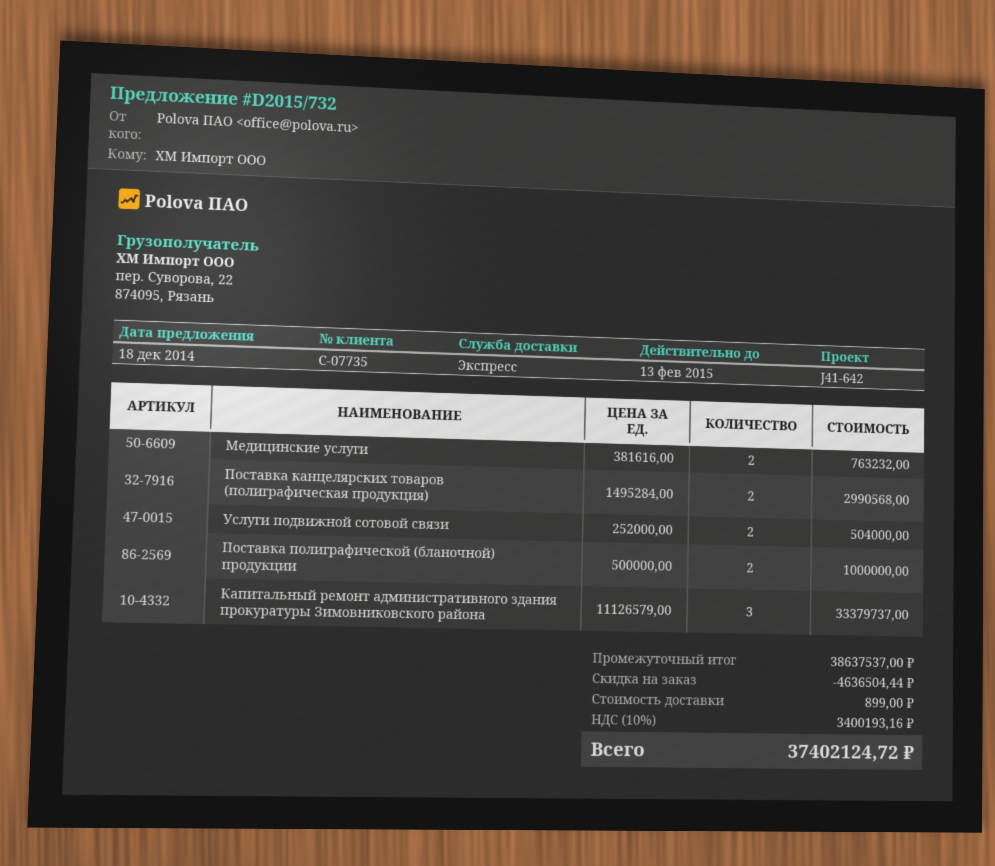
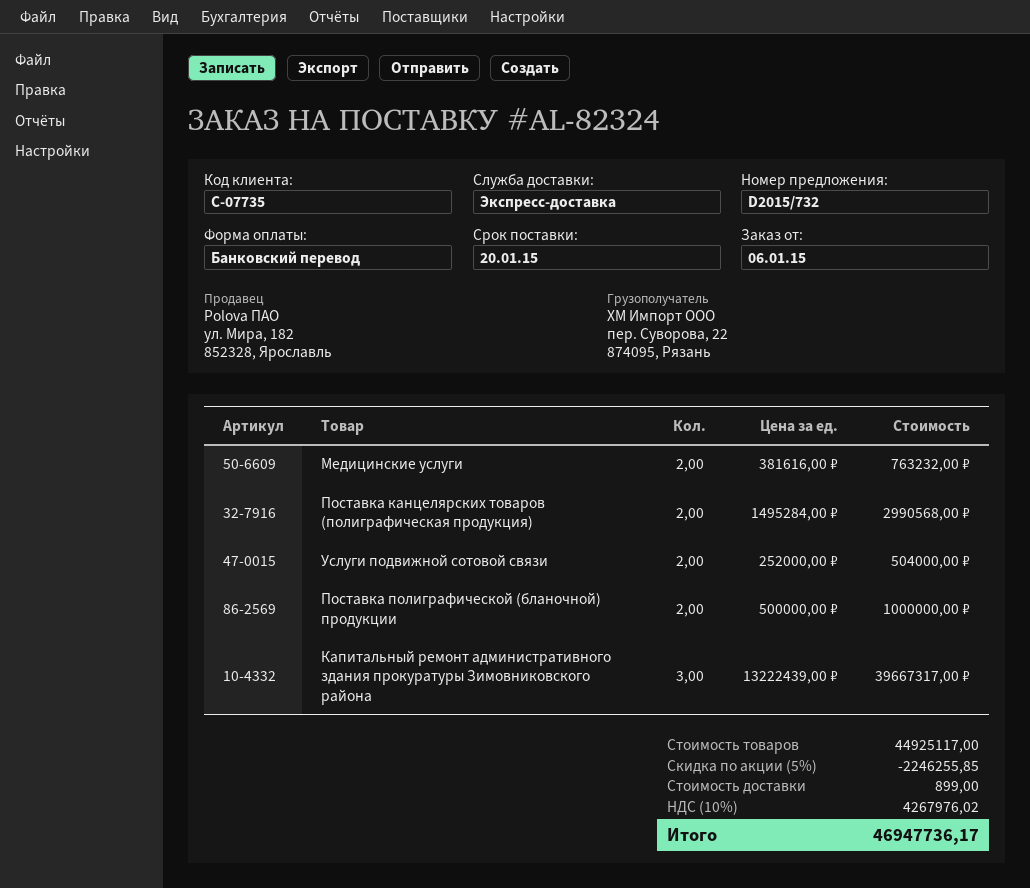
Капитальный ремонт административного здания прокуратуры Зимовниковского района: 3 x 11126579.00 = 33379737.00 -> 3 x 13222439.00 = 39667317.00
subtotal: 38637537.00 -> 44925117.00
discount: 4636504.44 -> 2246255.85
tax: 10% = 3400193.16 -> 10% = 4267976.02
total: 37402124.72 -> 46947736.17

